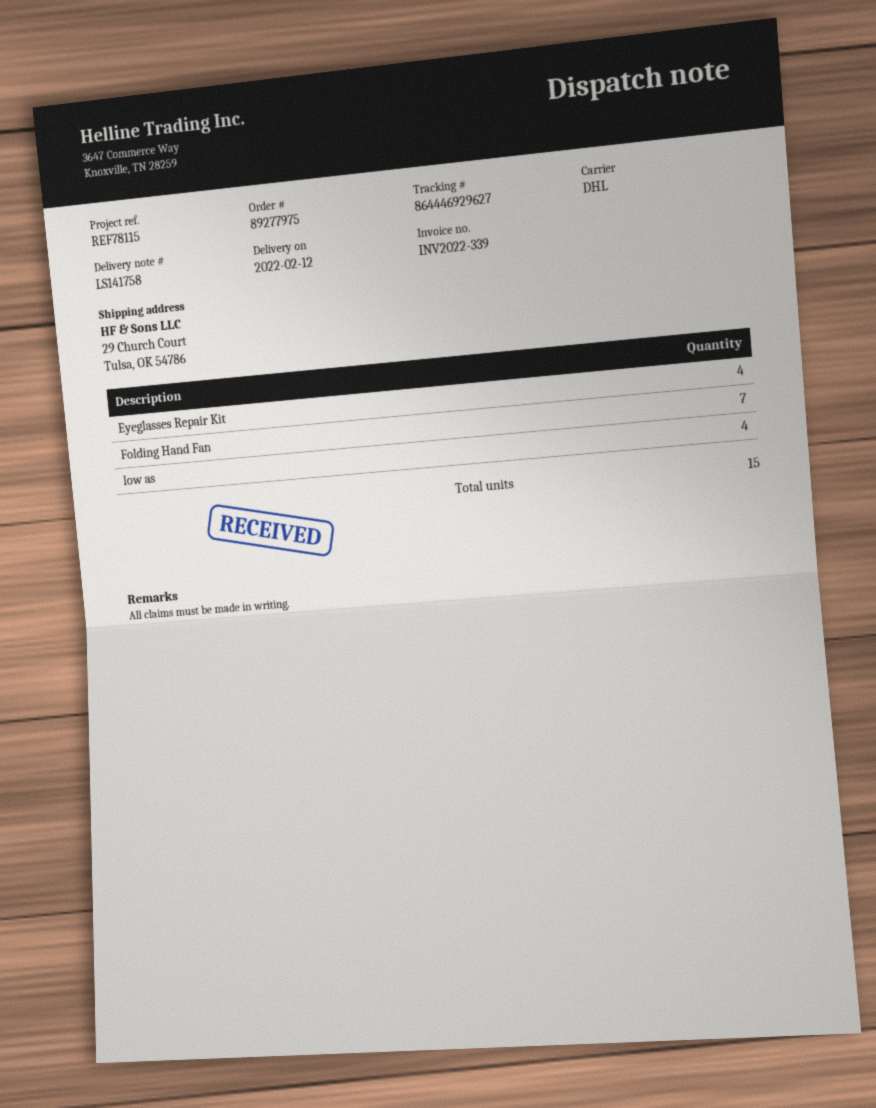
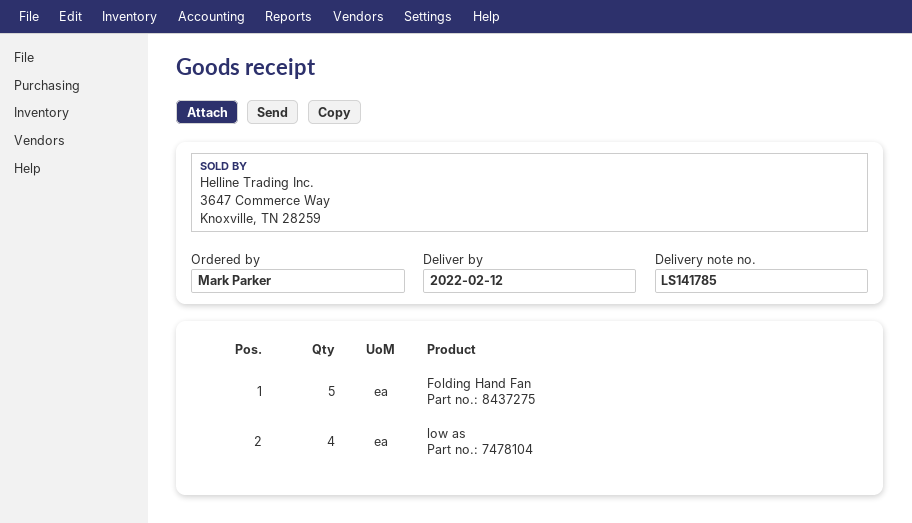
delivery note number: LS141758 -> LS141785
Eyeglasses Repair Kit: 4 -> none
Folding Hand Fan: 7 -> 5

